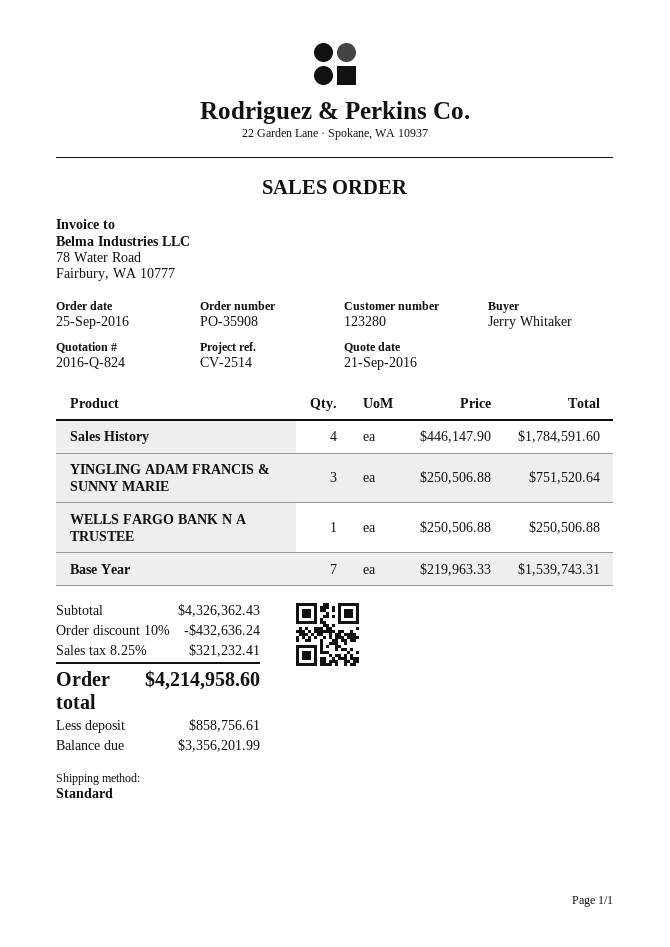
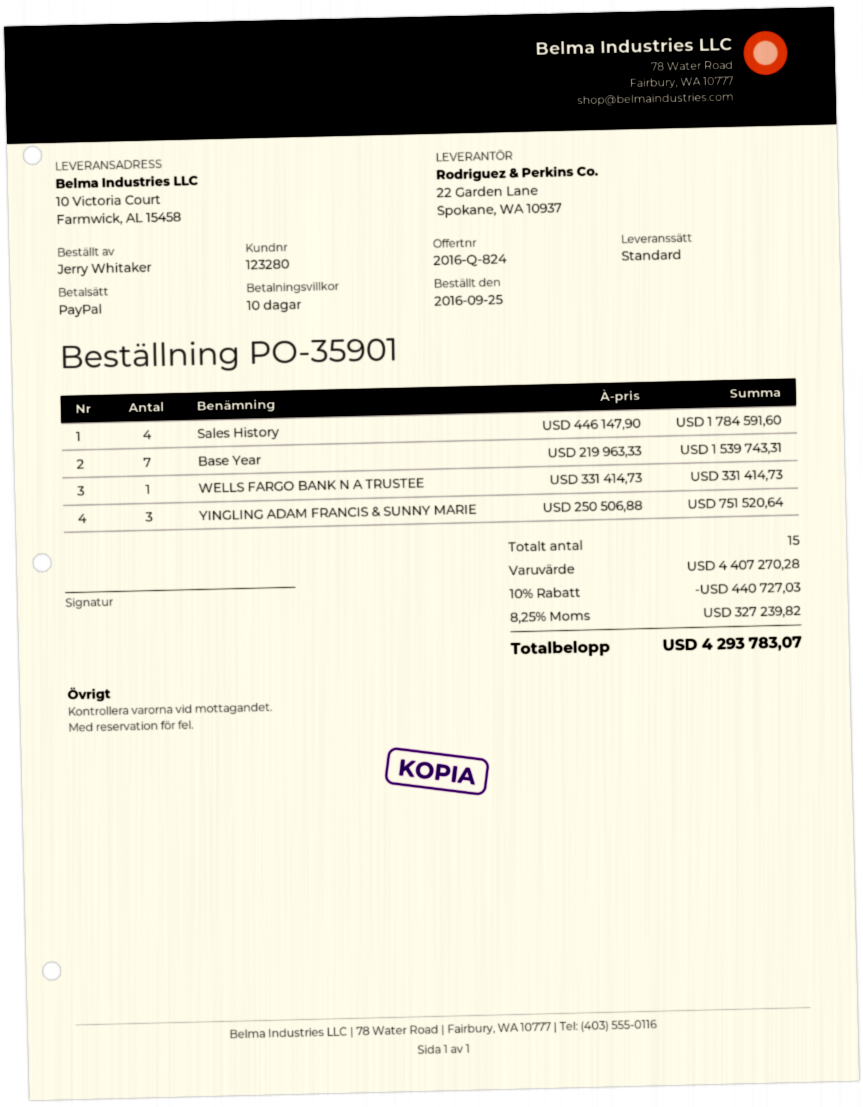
order number: PO-35908 -> PO-35901
WELLS FARGO BANK N A TRUSTEE: 1 x 250506.88 = 250506.88 -> 1 x 331414.73 = 331414.73
subtotal: 4326362.43 -> 4407270.28
discount: 10% = 432636.24 -> 10% = 440727.03
tax: 8.25% = 321232.41 -> 8.25% = 327239.82
total: 4214958.60 -> 4293783.07

